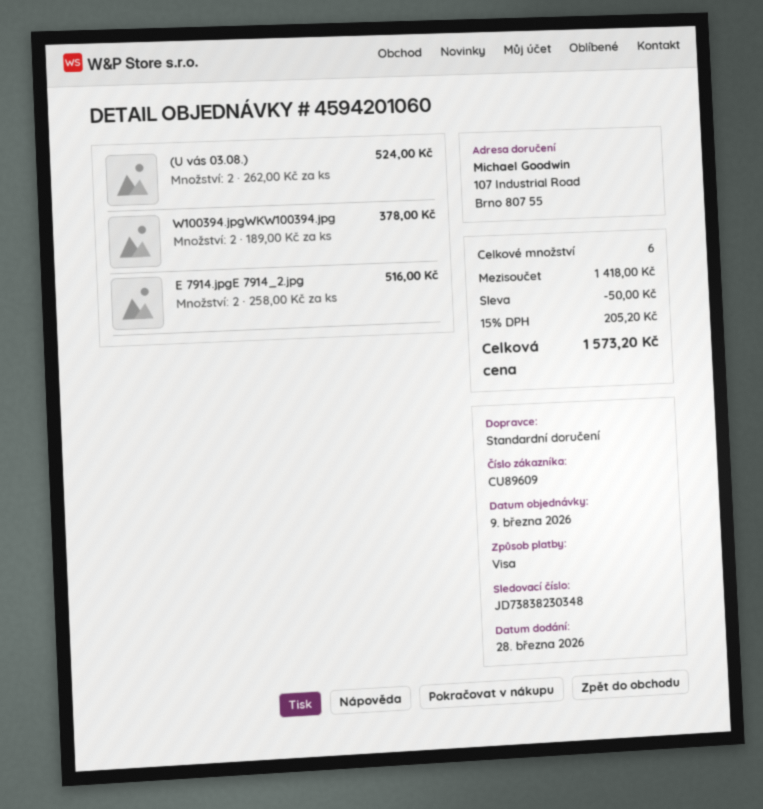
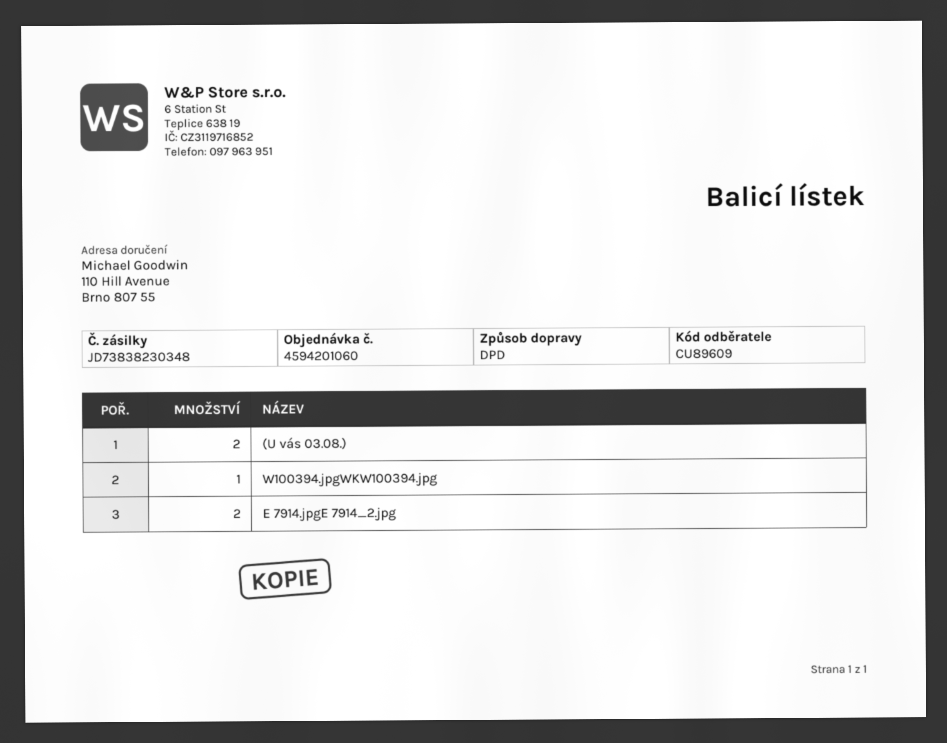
shipping method: standard -> DPD
ship to: 107 Industrial Road, Brno 807 55 -> 110 Hill Avenue, Brno 807 55
W100394.jpgWKW100394.jpg: 2 -> 1

